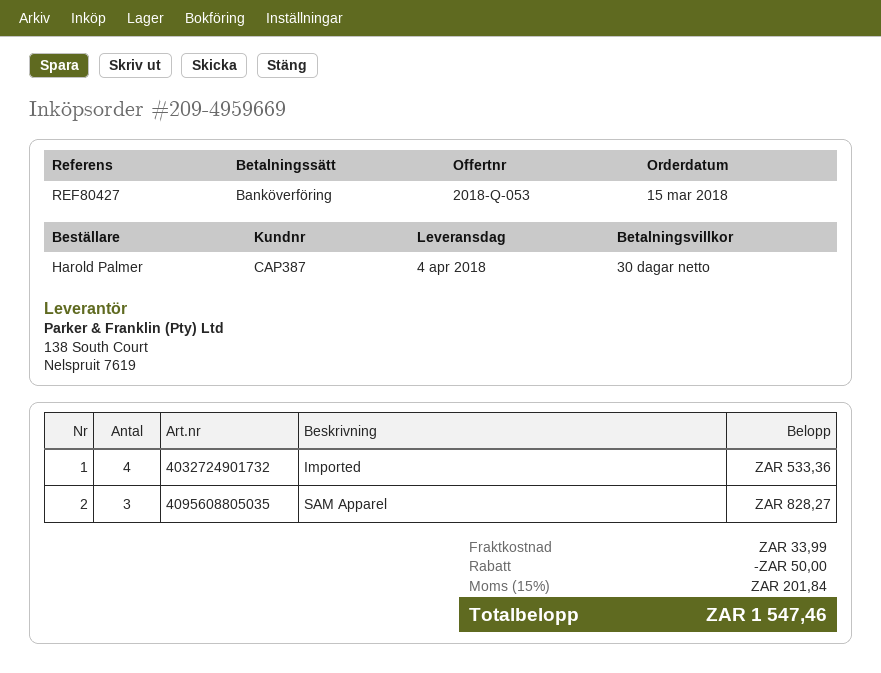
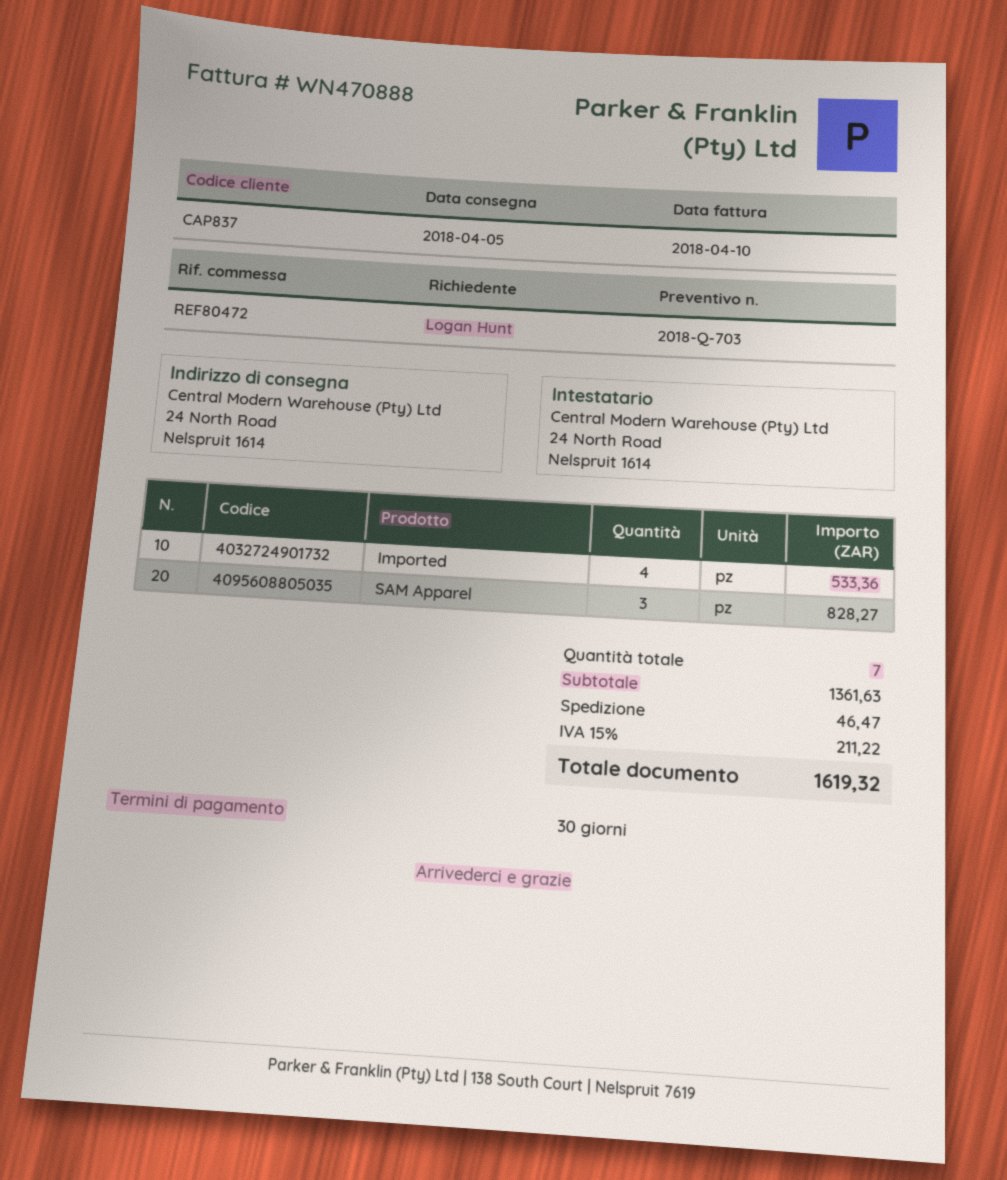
quote number: 2018-Q-053 -> 2018-Q-703
delivery date: 2018-04-04 -> 2018-04-05
customer number: CAP387 -> CAP837
reference: REF80427 -> REF80472
ordered by: Harold Palmer -> Logan Hunt
discount: 50.00 -> none
shipping: 33.99 -> 46.47
tax: 15% = 201.84 -> 15% = 211.22
total: 1547.46 -> 1619.32

